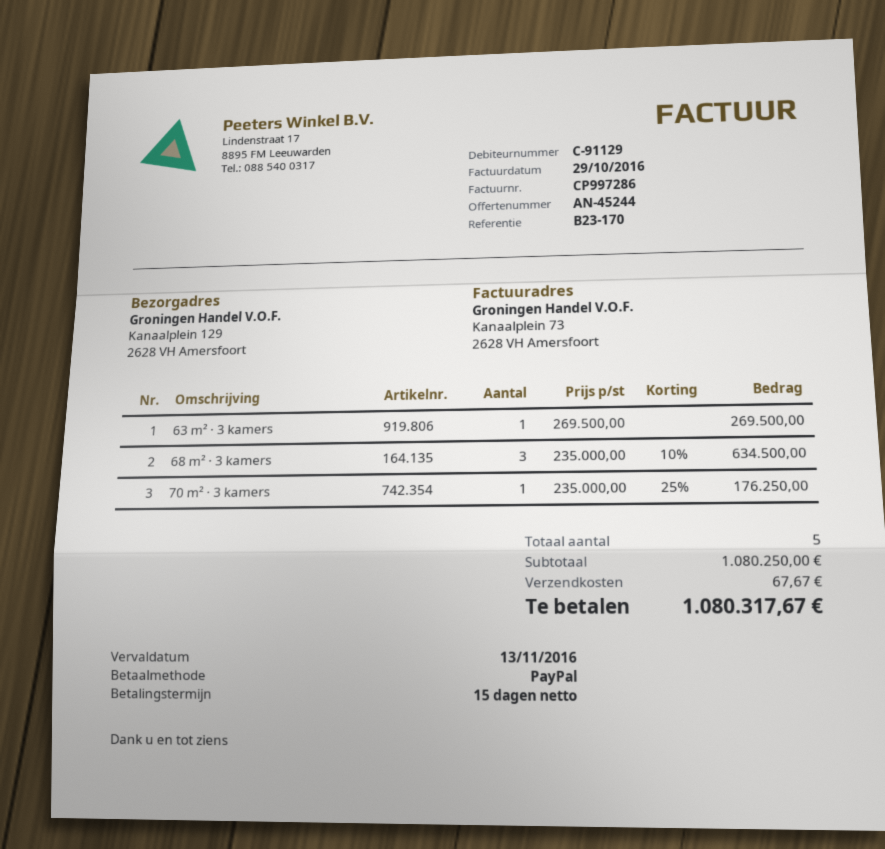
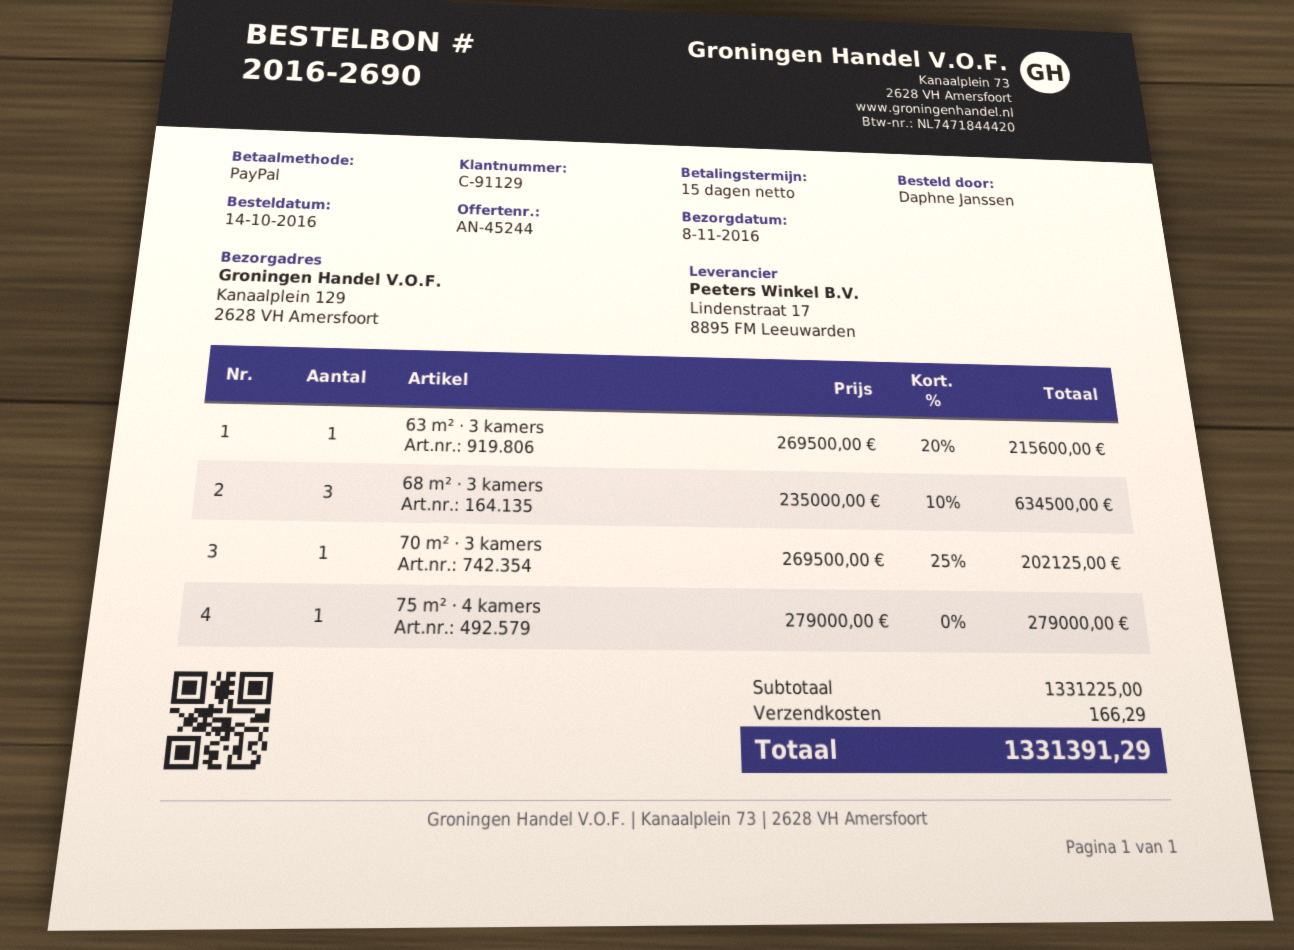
63 m² · 3 kamers: 1 x 269500.00 = 269500.00 -> 1 x 269500.00 - 20% = 215600.00
70 m² · 3 kamers: 1 x 235000.00 - 25% = 176250.00 -> 1 x 269500.00 - 25% = 202125.00
75 m² · 4 kamers: none -> 1 x 279000.00 = 279000.00
subtotal: 1080250.00 -> 1331225.00
shipping: 67.67 -> 166.29
total: 1080317.67 -> 1331391.29

